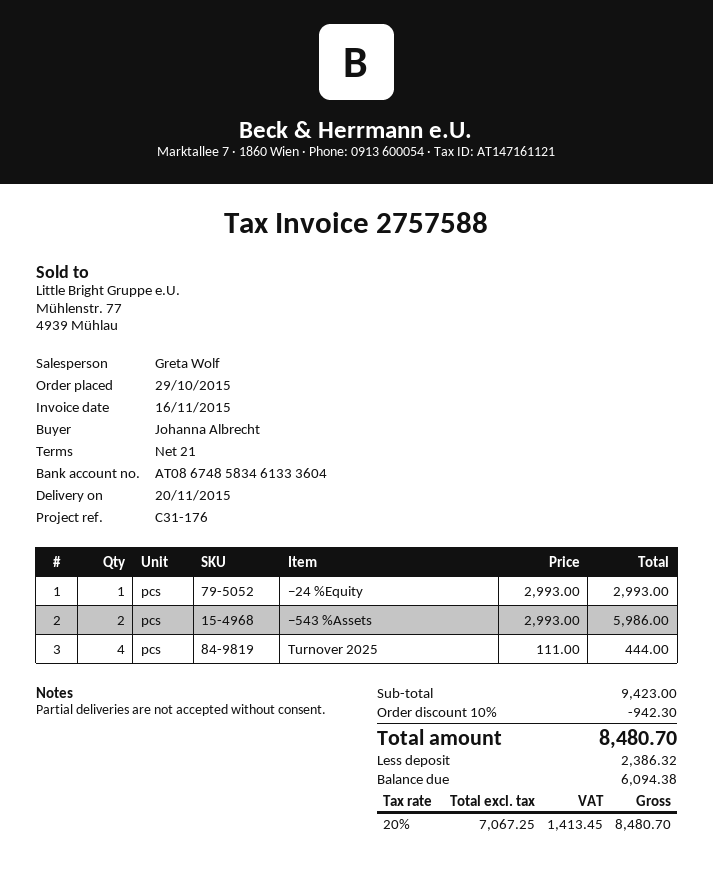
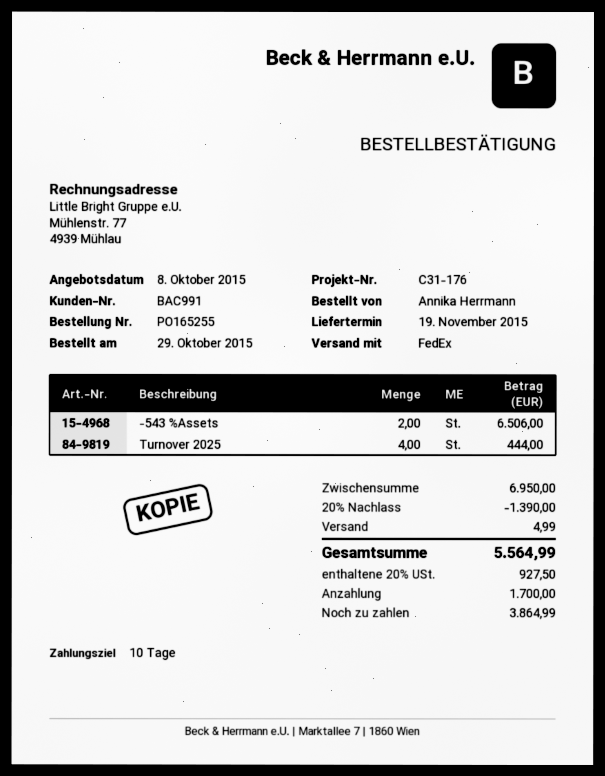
delivery date: 2015-11-20 -> 2015-11-19
payment terms: 21 days -> 10 days
ordered by: Johanna Albrecht -> Annika Herrmann
−24 %Equity: 1 for 2993.00 -> none
−543 %Assets: 2 for 5986.00 -> 2 for 6506.00
subtotal: 9423.00 -> 6950.00
discount: 10% = 942.30 -> 20% = 1390.00
shipping: none -> 4.99
tax: 20% = 1413.45 -> 20% = 927.50
total: 8480.70 -> 5564.99
deposit: 2386.32 -> 1700.00
balance: 6094.38 -> 3864.99

